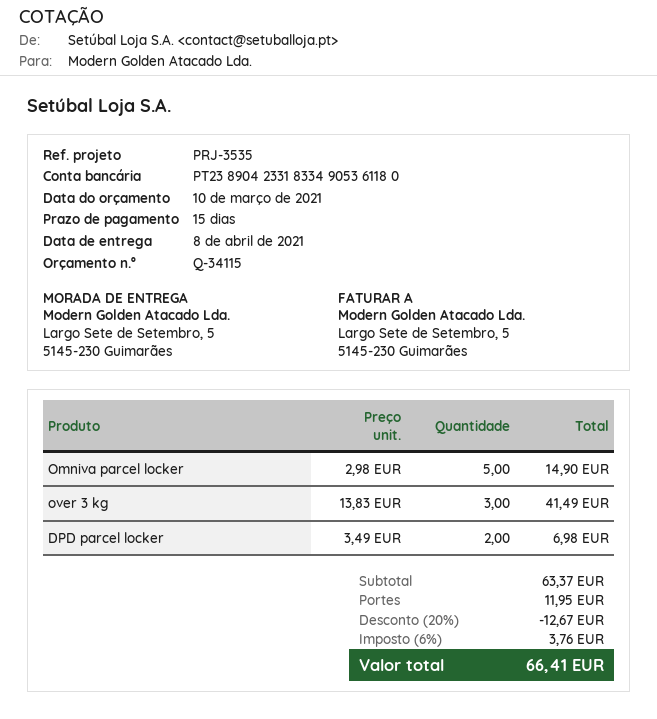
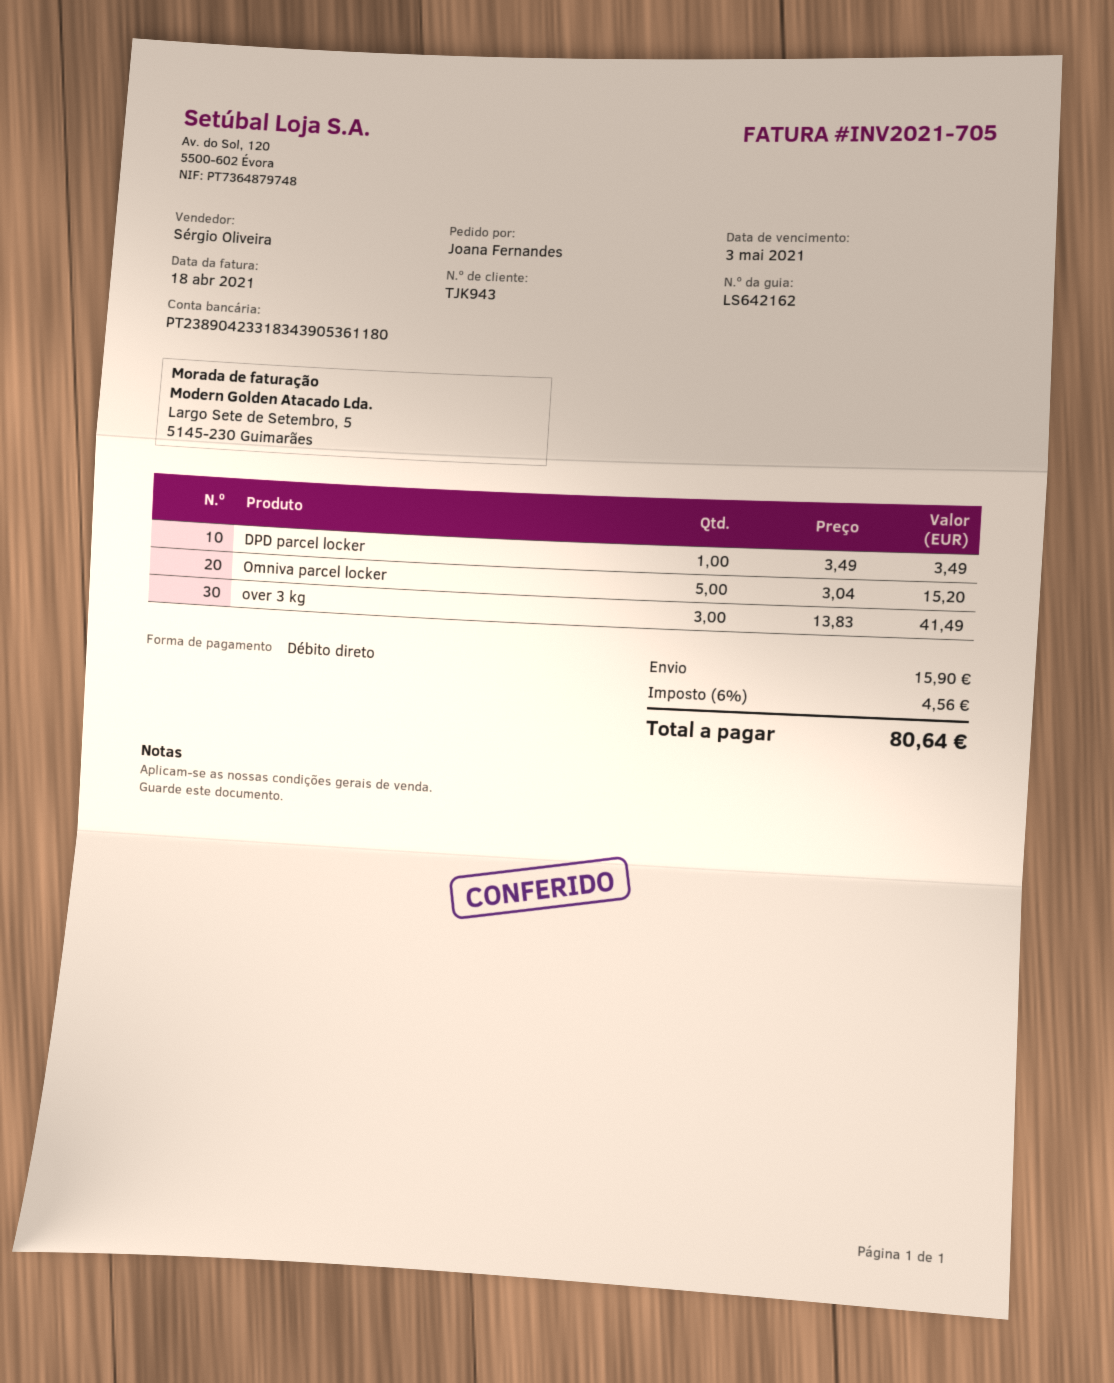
bank account: PT23890423318334905361180 -> PT23890423318343905361180
Omniva parcel locker: 5 x 2.98 = 14.90 -> 5 x 3.04 = 15.20
DPD parcel locker: 2 x 3.49 = 6.98 -> 1 x 3.49 = 3.49
discount: 20% = 12.67 -> none
shipping: 11.95 -> 15.90
tax: 6% = 3.76 -> 6% = 4.56
total: 66.41 -> 80.64

